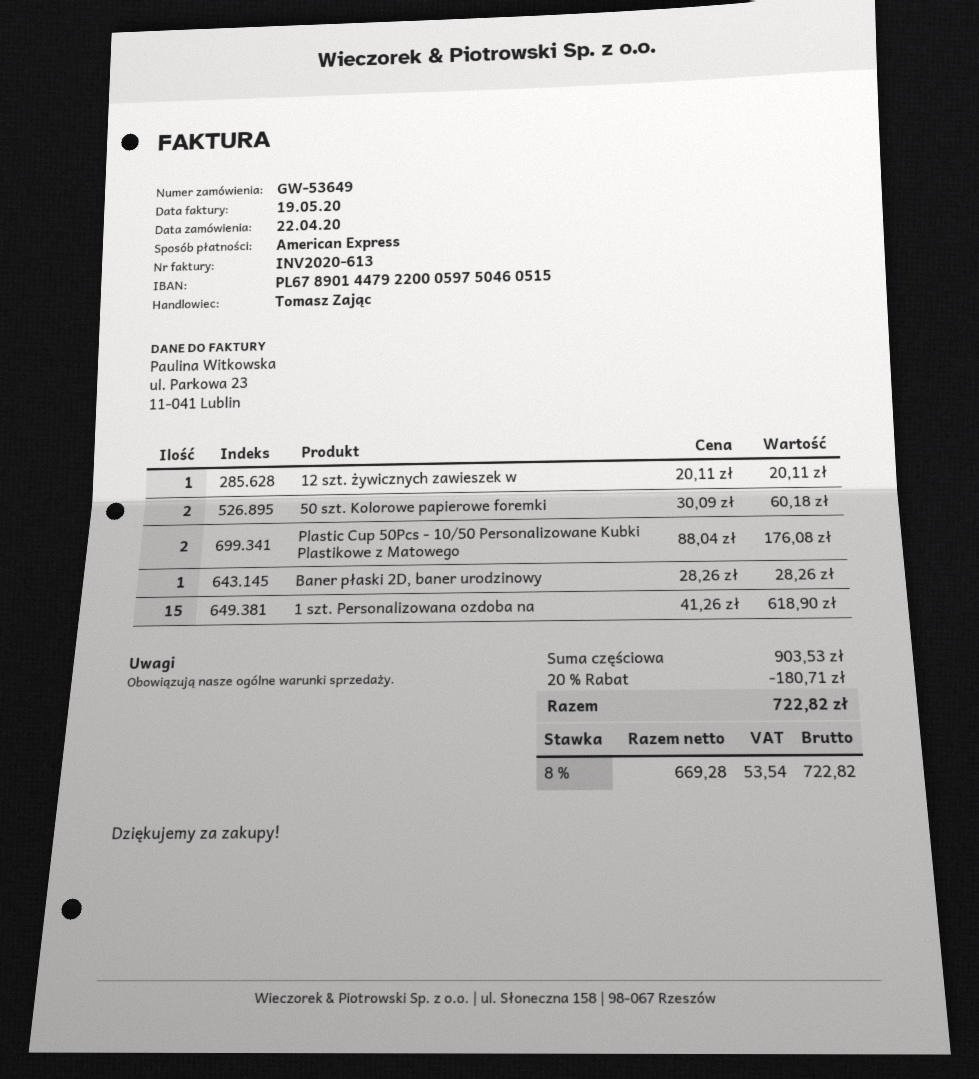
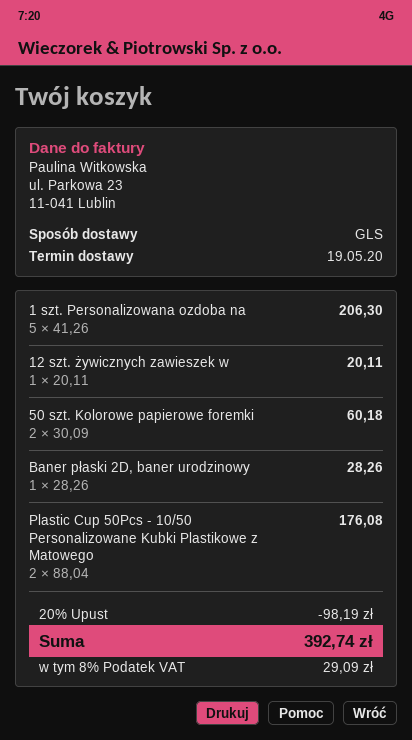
1 szt. Personalizowana ozdoba na: 15 x 41.26 = 618.90 -> 5 x 41.26 = 206.30
discount: 20% = 180.71 -> 20% = 98.19
tax: 8% = 53.54 -> 8% = 29.09
total: 722.82 -> 392.74

